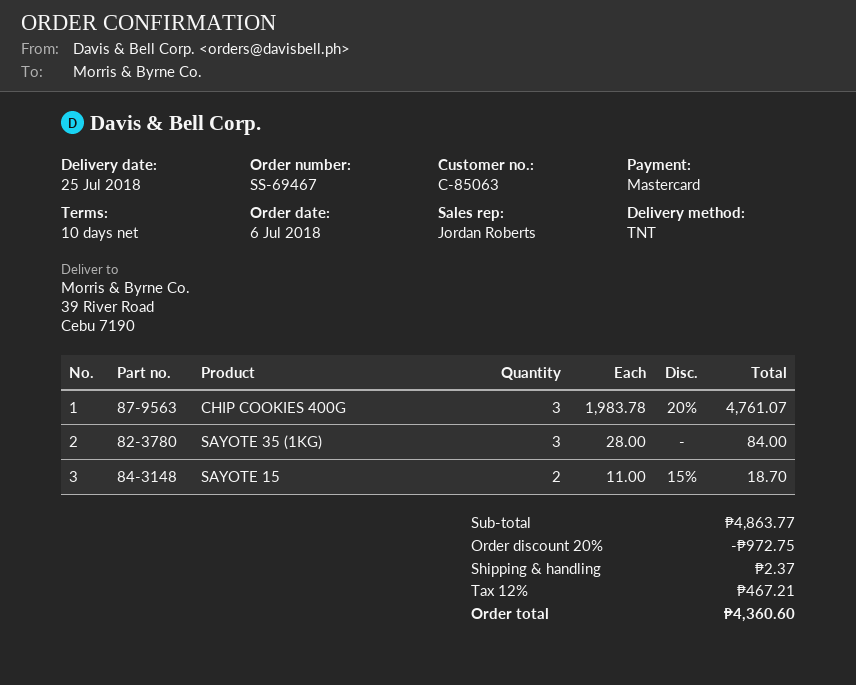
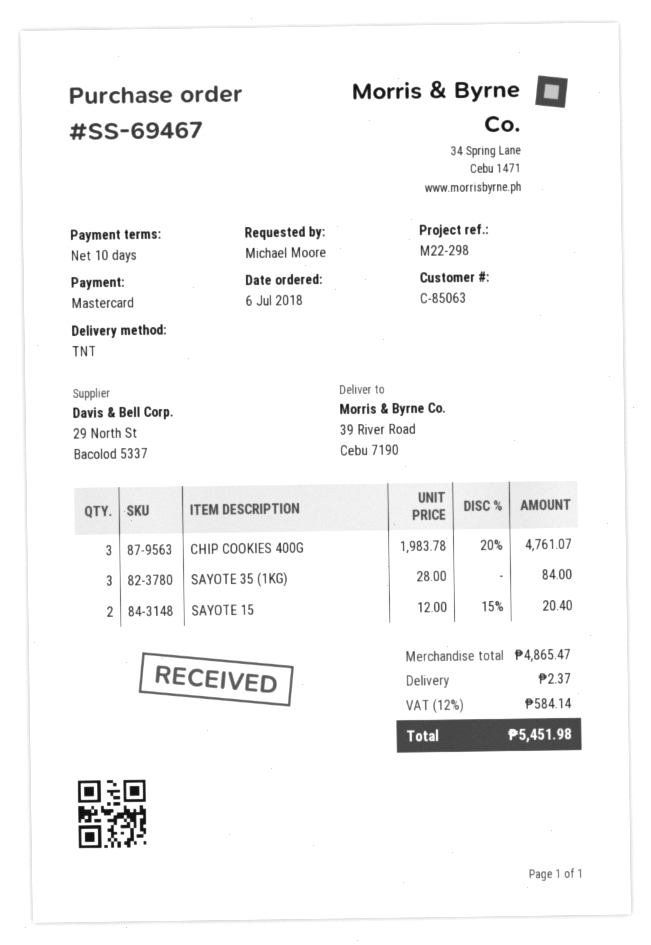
SAYOTE 15: 2 x 11.00 - 15% = 18.70 -> 2 x 12.00 - 15% = 20.40
subtotal: 4863.77 -> 4865.47
discount: 20% = 972.75 -> none
tax: 12% = 467.21 -> 12% = 584.14
total: 4360.60 -> 5451.98

